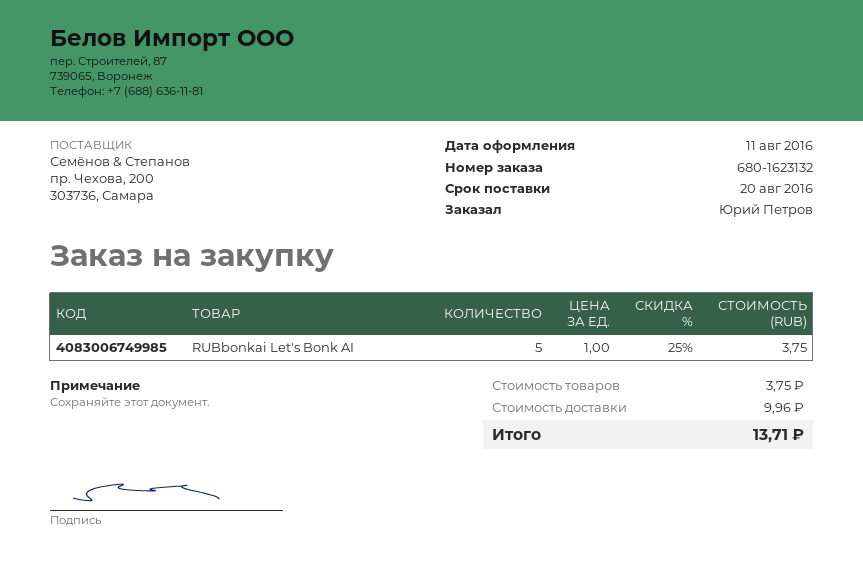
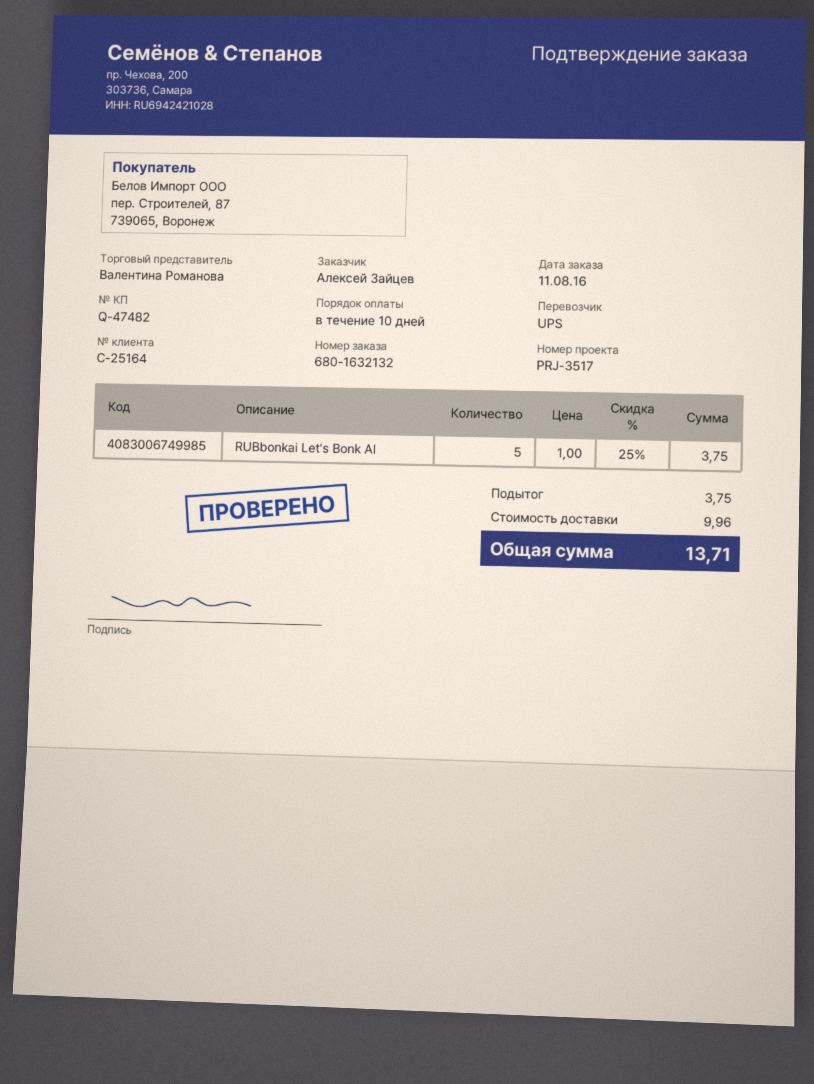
order number: 680-1623132 -> 680-1632132
ordered by: Юрий Петров -> Алексей Зайцев

